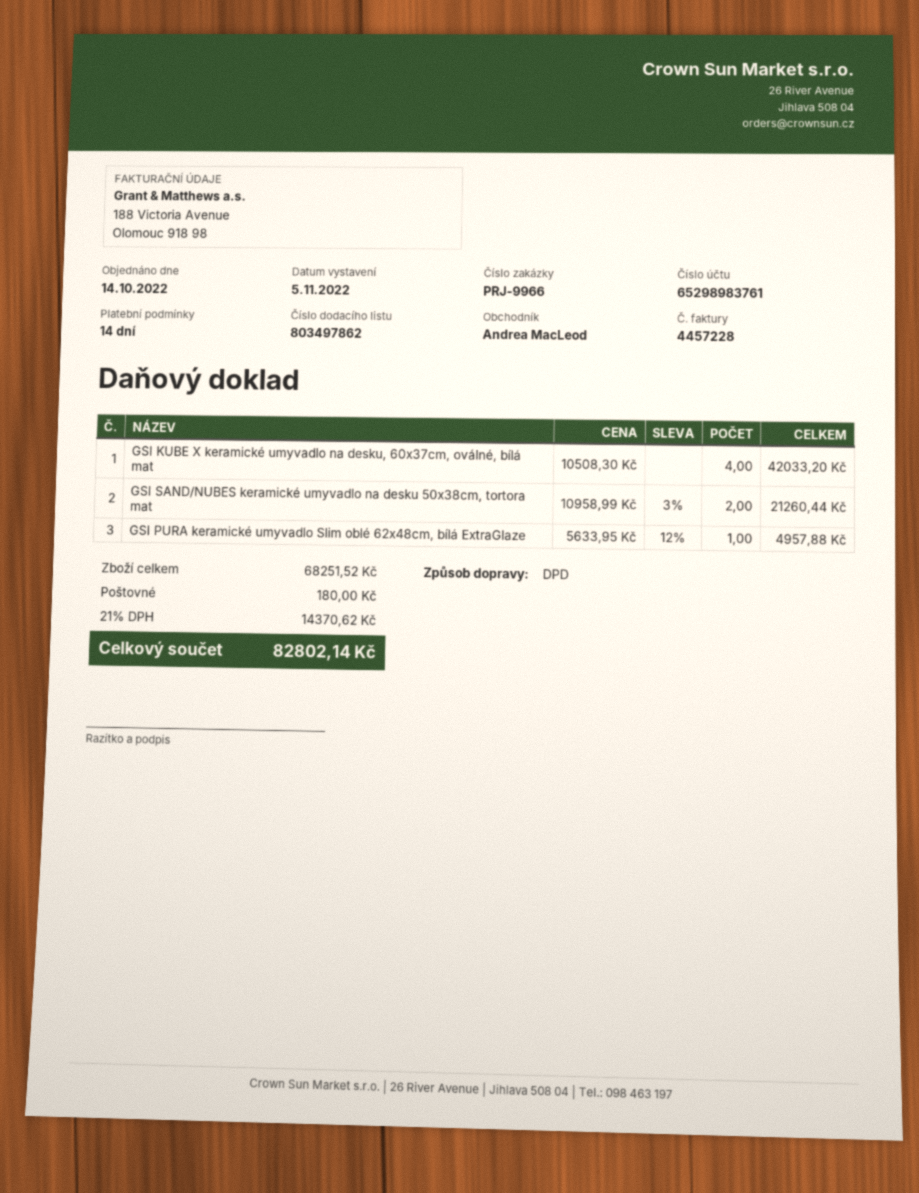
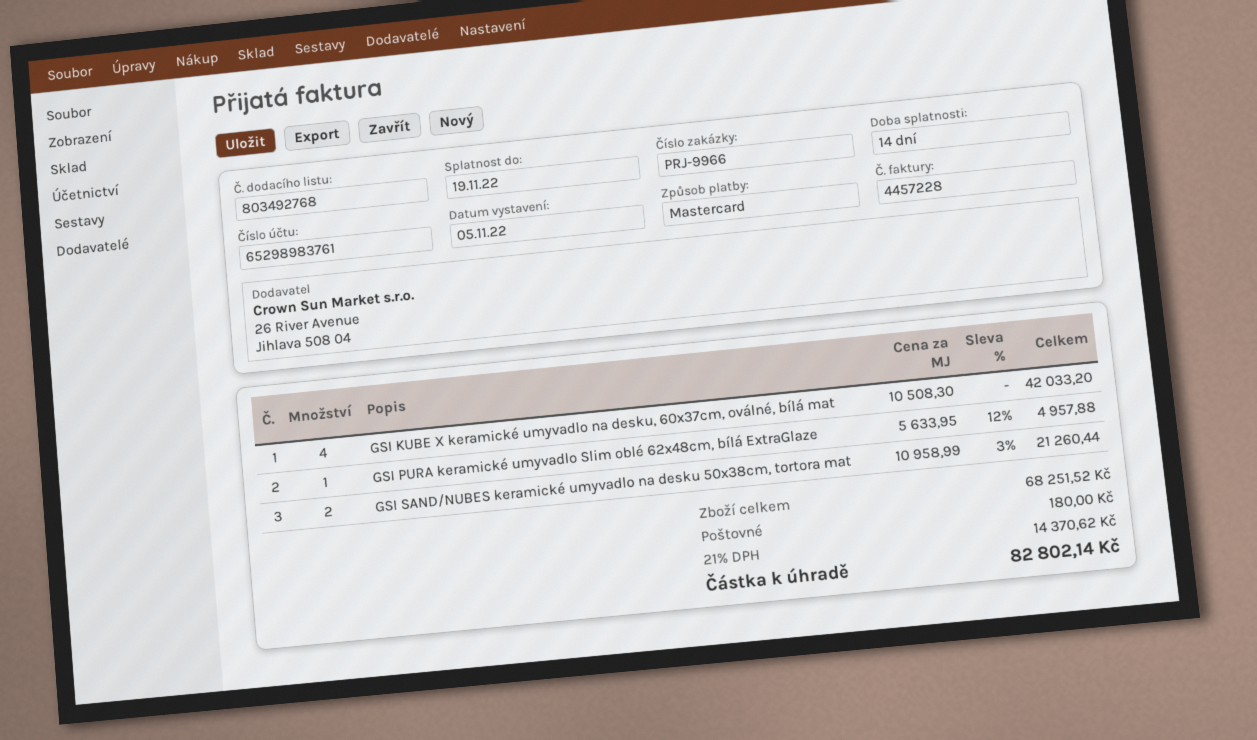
delivery note number: 803497862 -> 803492768

